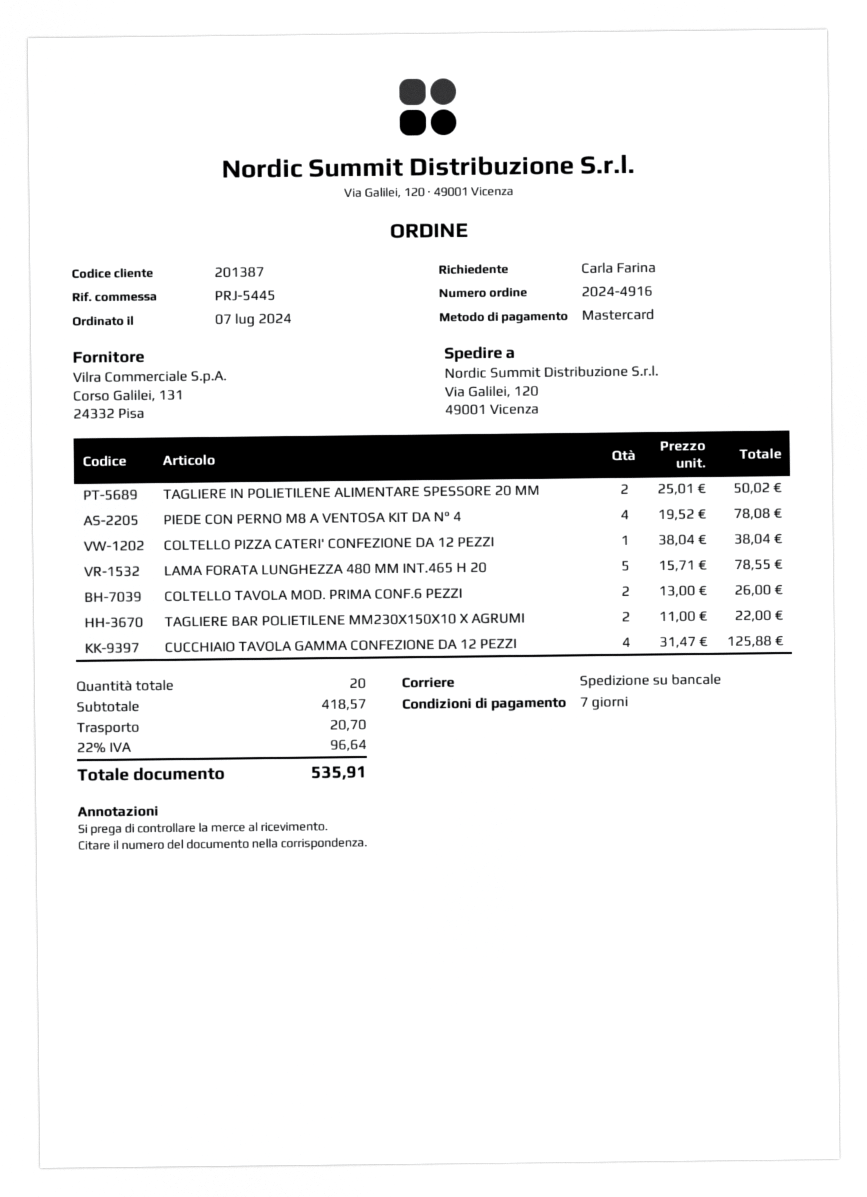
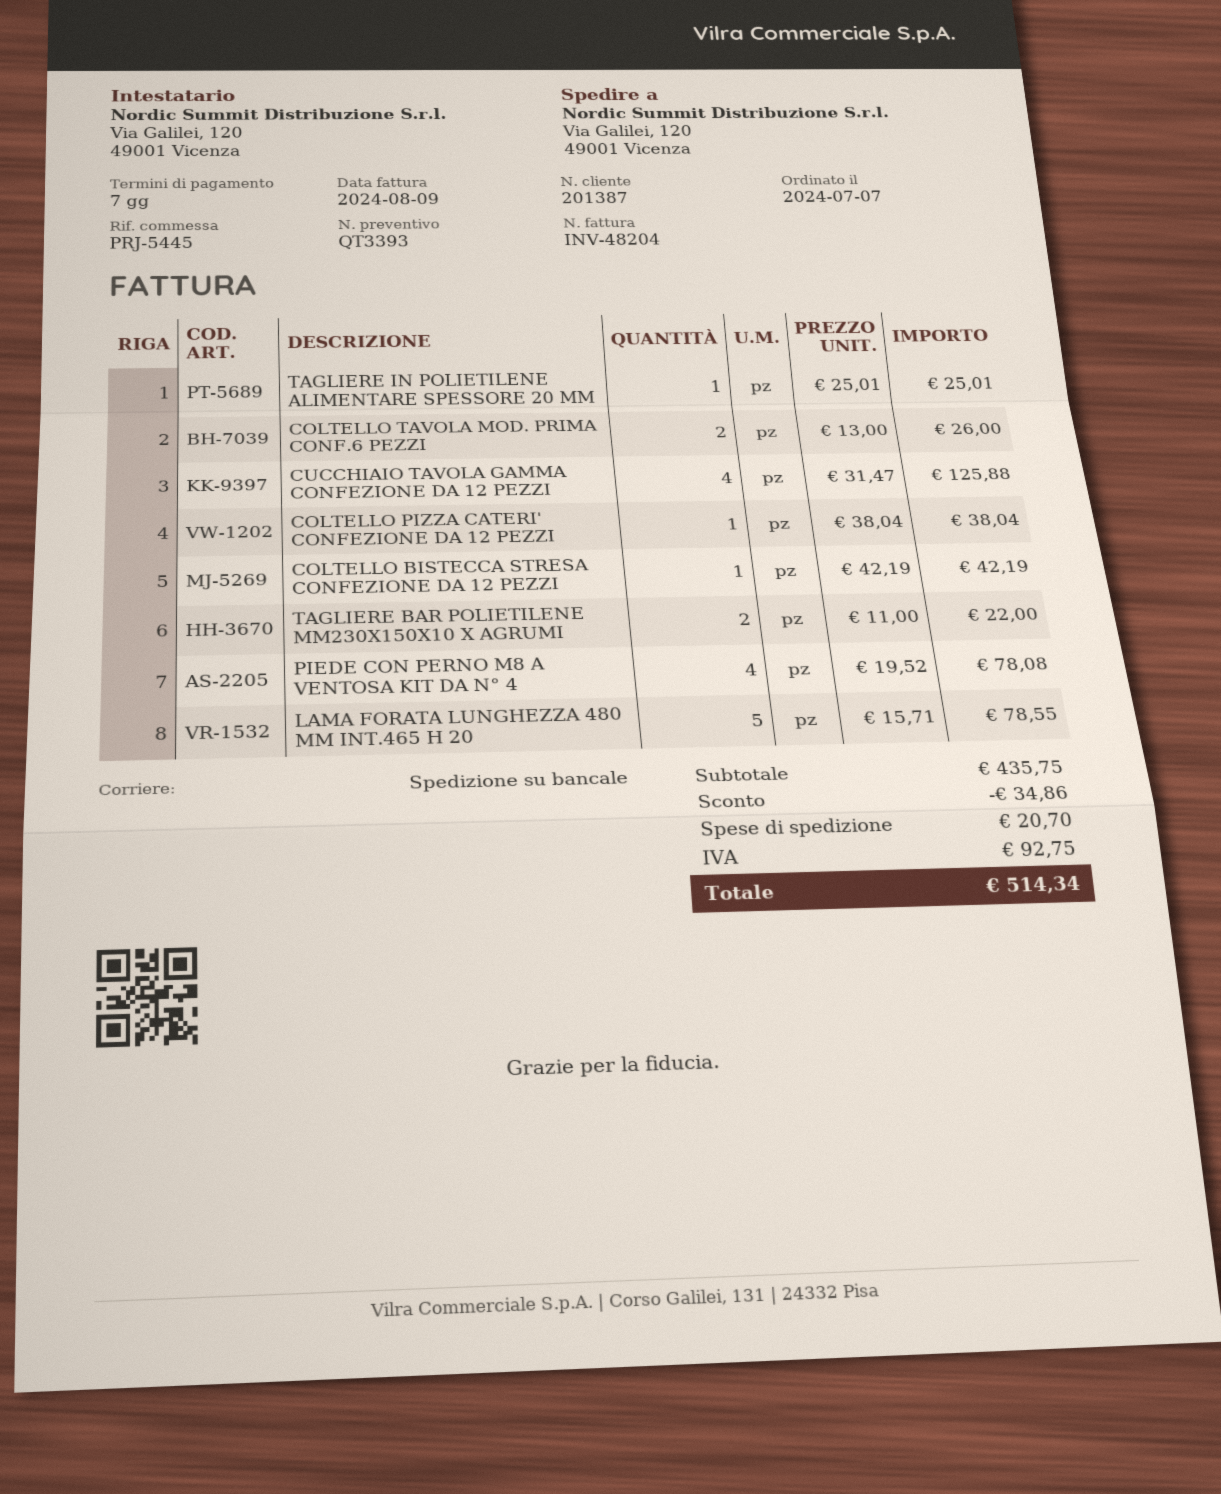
TAGLIERE IN POLIETILENE ALIMENTARE SPESSORE 20 MM: 2 x 25.01 = 50.02 -> 1 x 25.01 = 25.01
COLTELLO BISTECCA STRESA CONFEZIONE DA 12 PEZZI: none -> 1 x 42.19 = 42.19
subtotal: 418.57 -> 435.75
discount: none -> 34.86
tax: 96.64 -> 92.75
total: 535.91 -> 514.34

